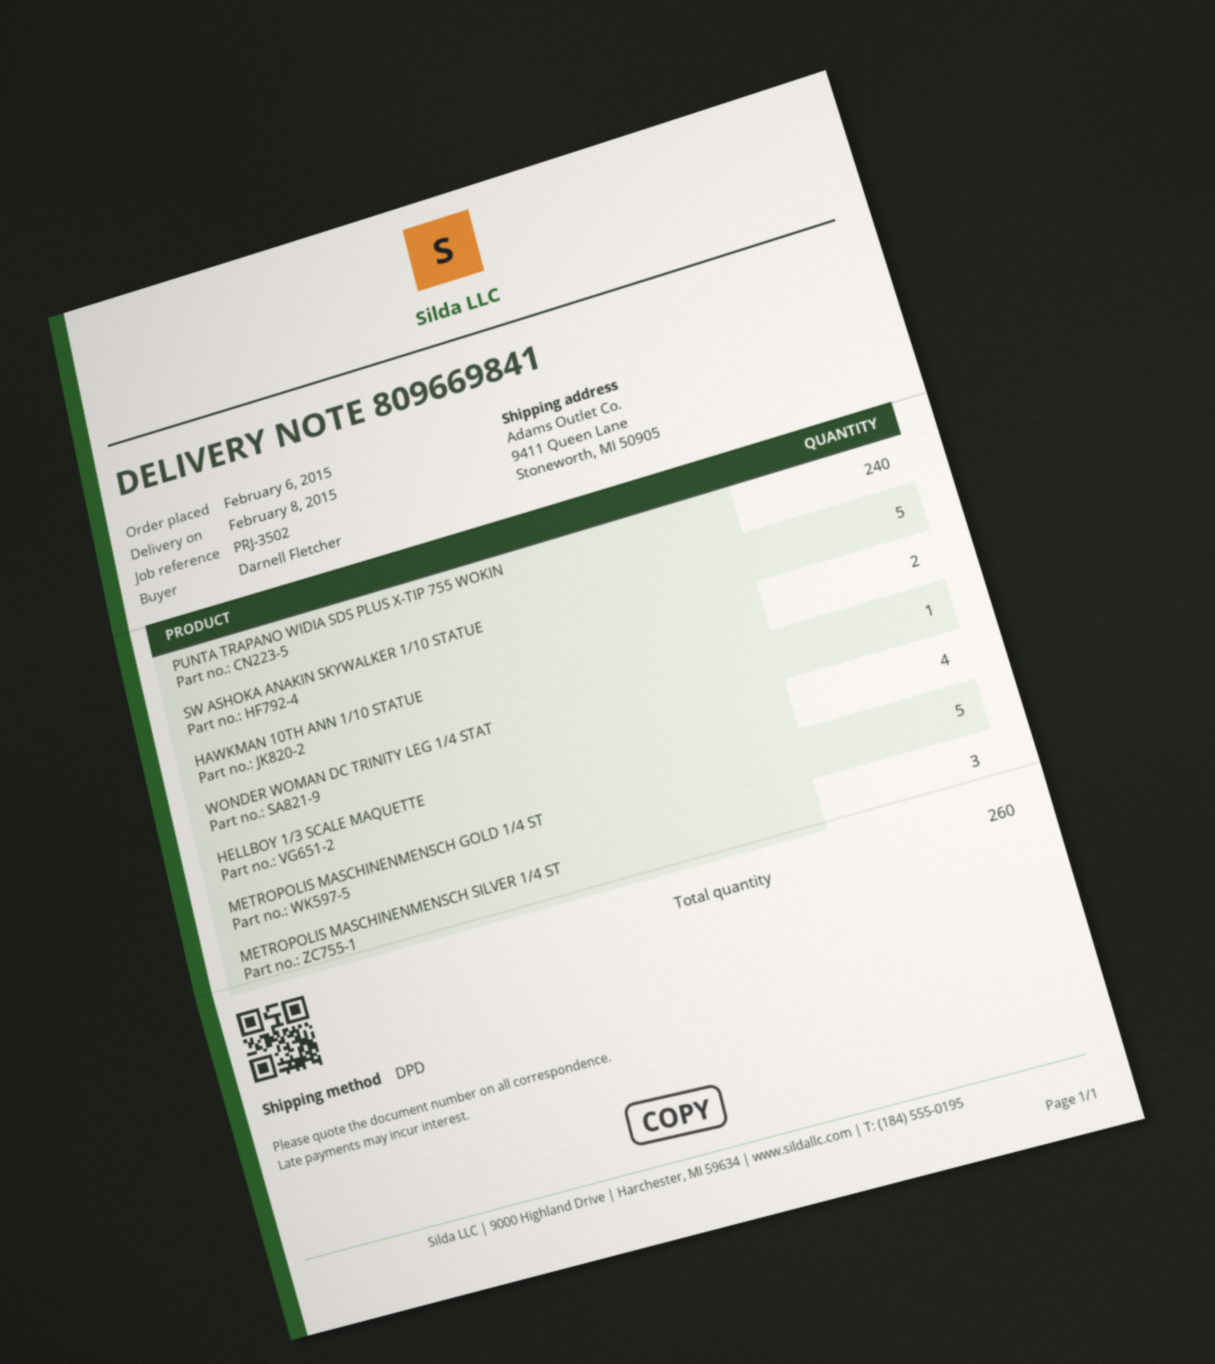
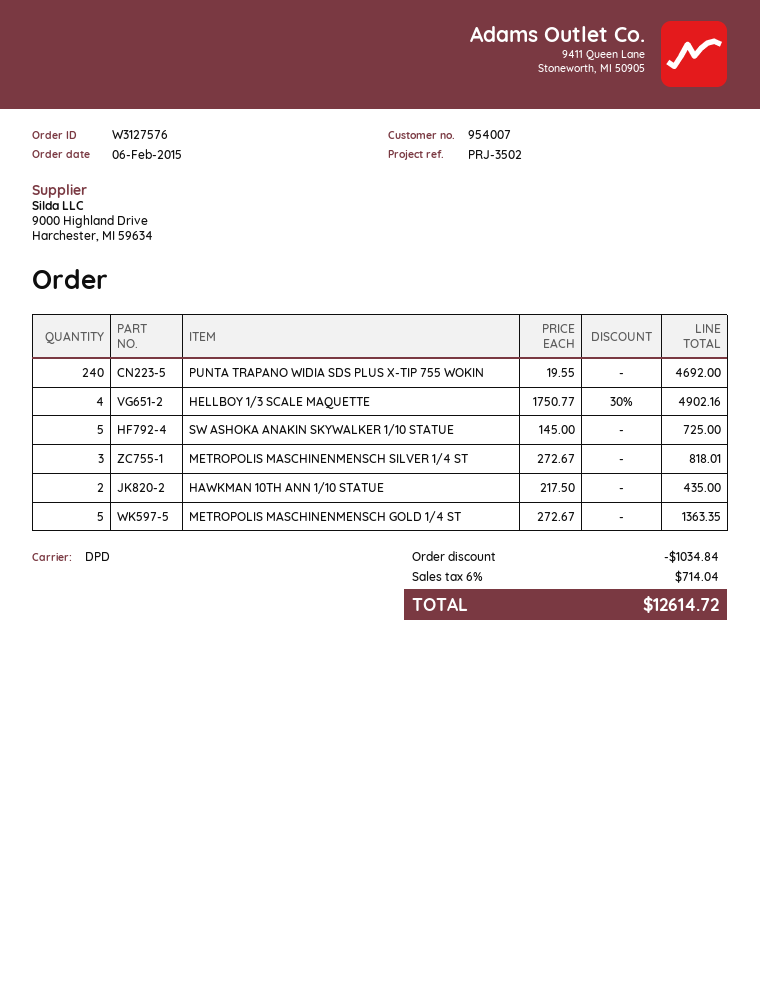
WONDER WOMAN DC TRINITY LEG 1/4 STAT: 1 -> none

